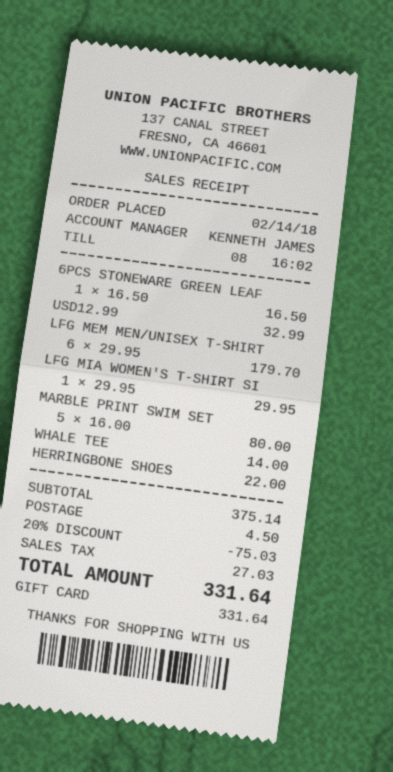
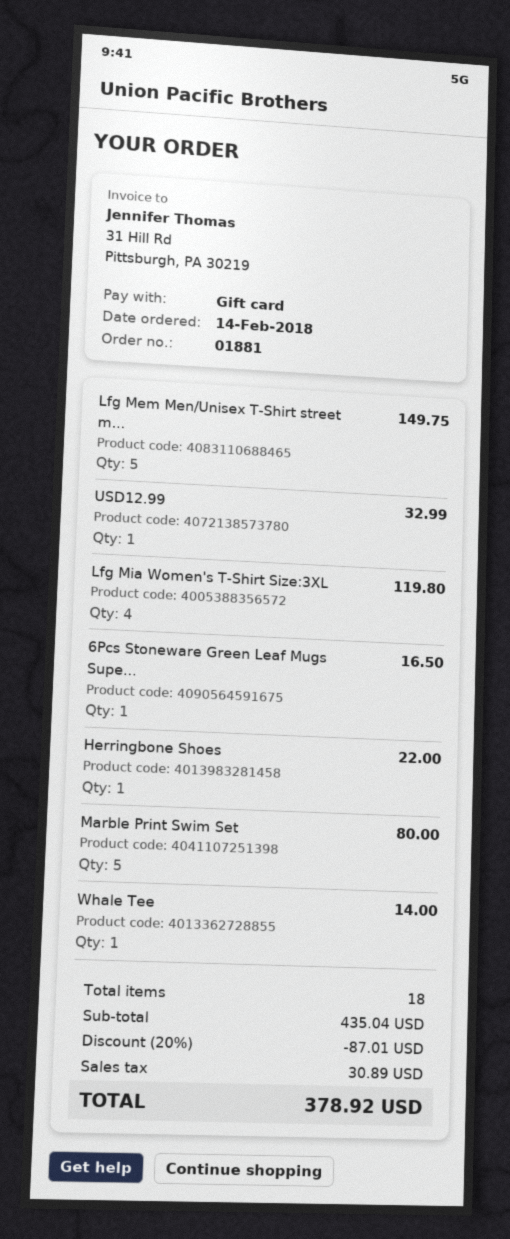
LFG MEM MEN/UNISEX T-SHIRT: 6 for 179.70 -> 5 for 149.75
LFG MIA WOMEN'S T-SHIRT SI: 1 for 29.95 -> 4 for 119.80
subtotal: 375.14 -> 435.04
discount: 20% = 75.03 -> 20% = 87.01
shipping: 4.50 -> none
tax: 27.03 -> 30.89
total: 331.64 -> 378.92

